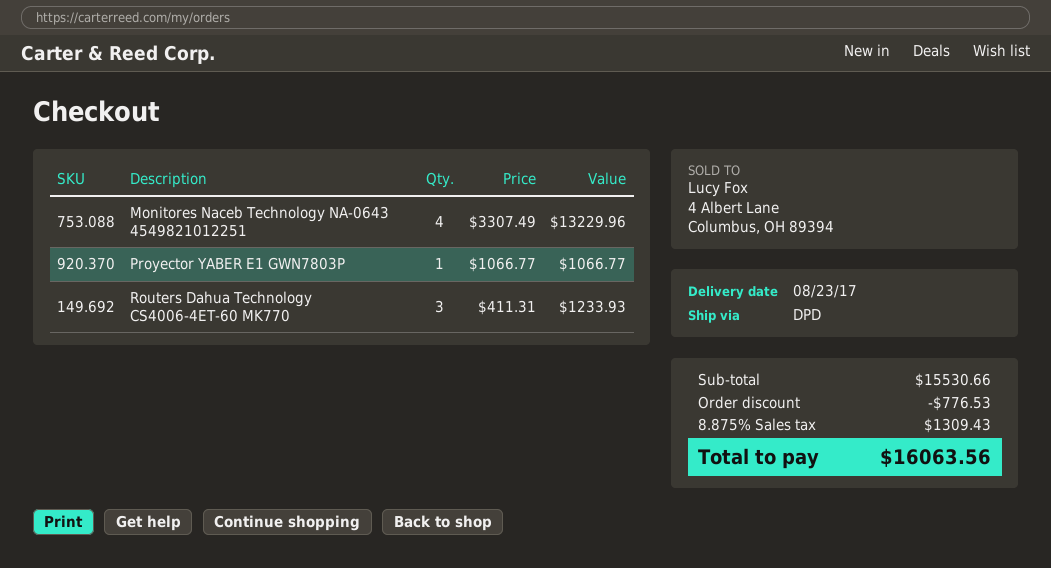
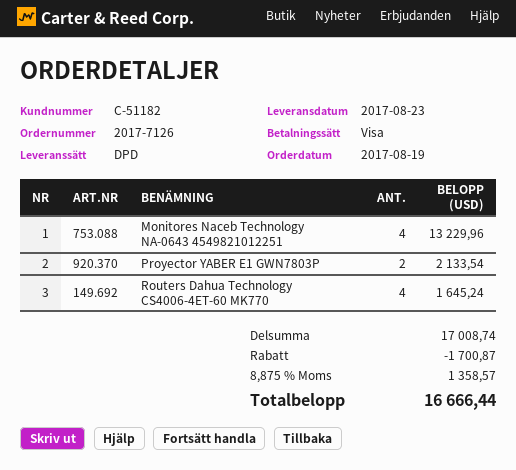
Proyector YABER E1 GWN7803P: 1 for 1066.77 -> 2 for 2133.54
Routers Dahua Technology CS4006-4ET-60 MK770: 3 for 1233.93 -> 4 for 1645.24
subtotal: 15530.66 -> 17008.74
discount: 776.53 -> 1700.87
tax: 8.875% = 1309.43 -> 8.875% = 1358.57
total: 16063.56 -> 16666.44

